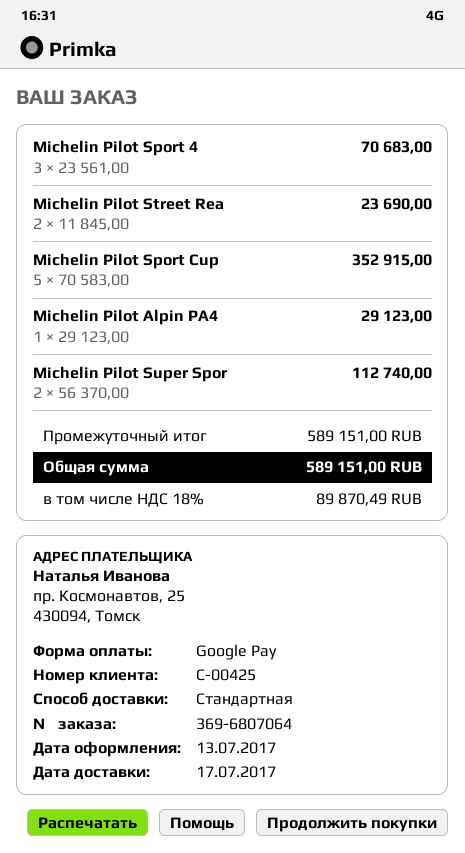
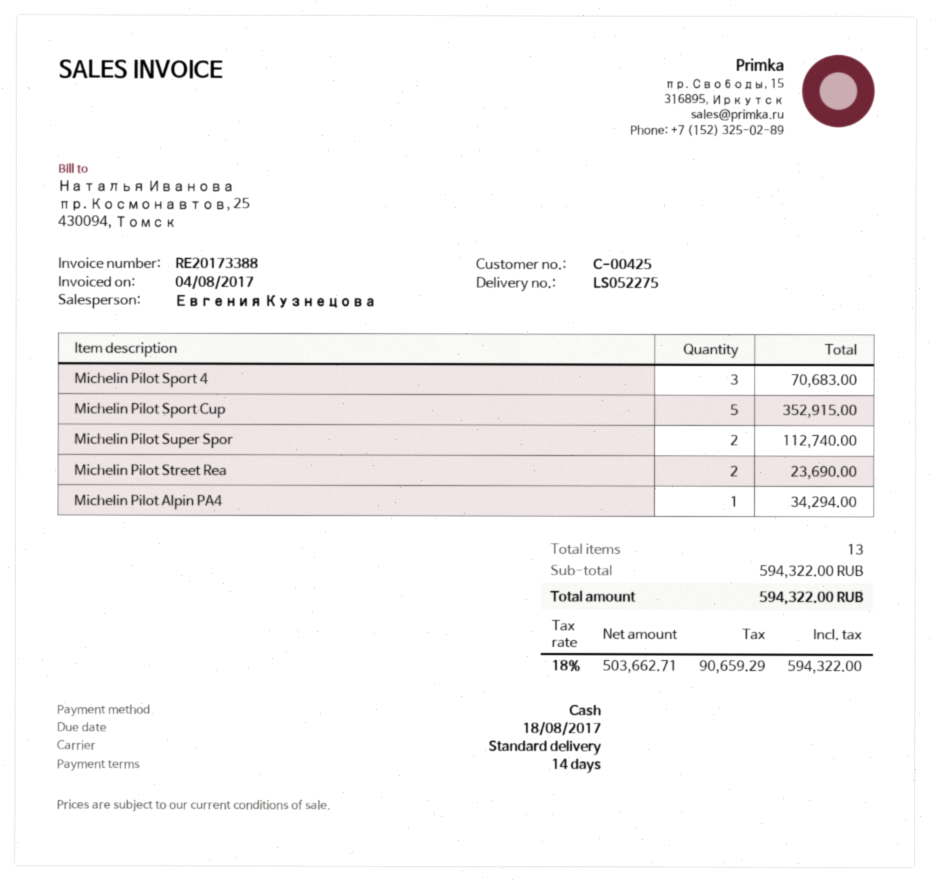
payment method: Google Pay -> cash
Michelin Pilot Alpin PA4: 1 for 29123.00 -> 1 for 34294.00
subtotal: 589151.00 -> 594322.00
tax: 18% = 89870.49 -> 18% = 90659.29
total: 589151.00 -> 594322.00

